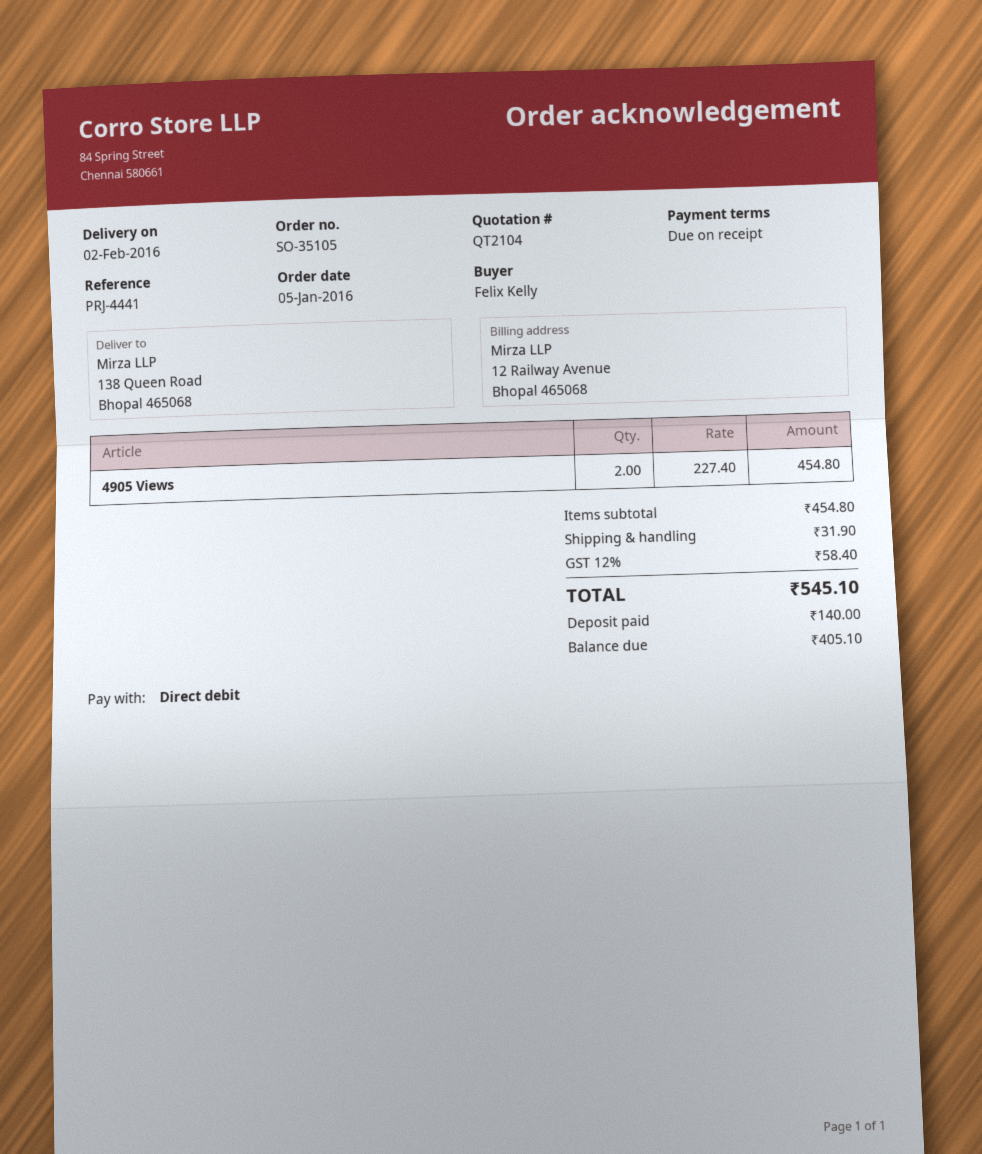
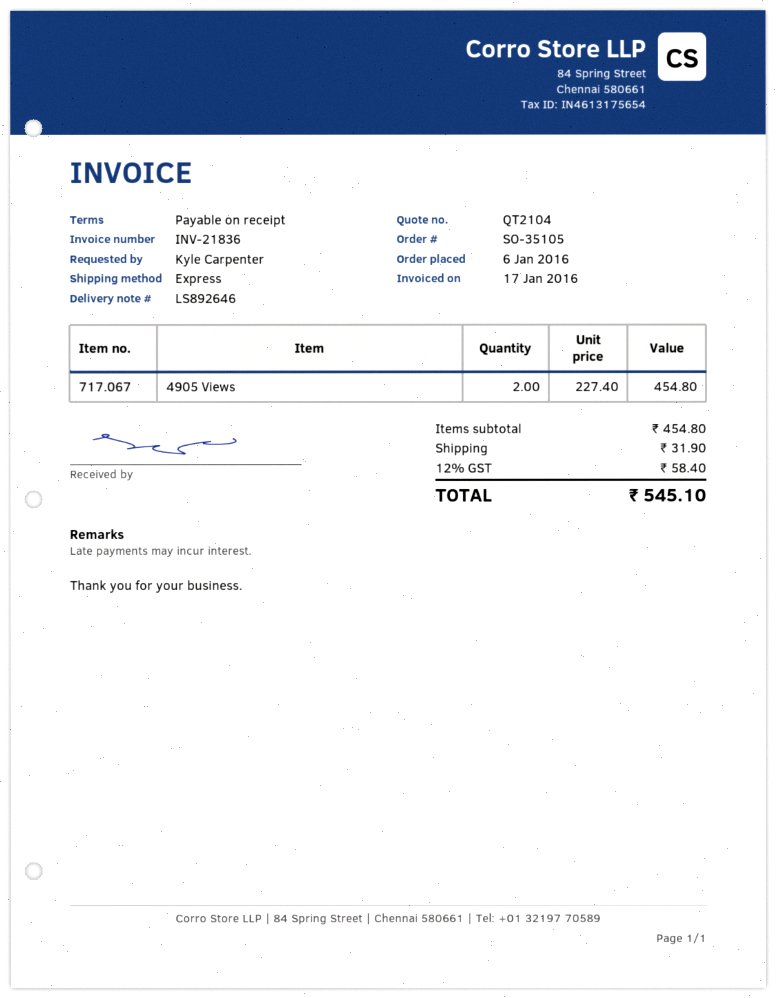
order date: 2016-01-05 -> 2016-01-06
ordered by: Felix Kelly -> Kyle Carpenter

